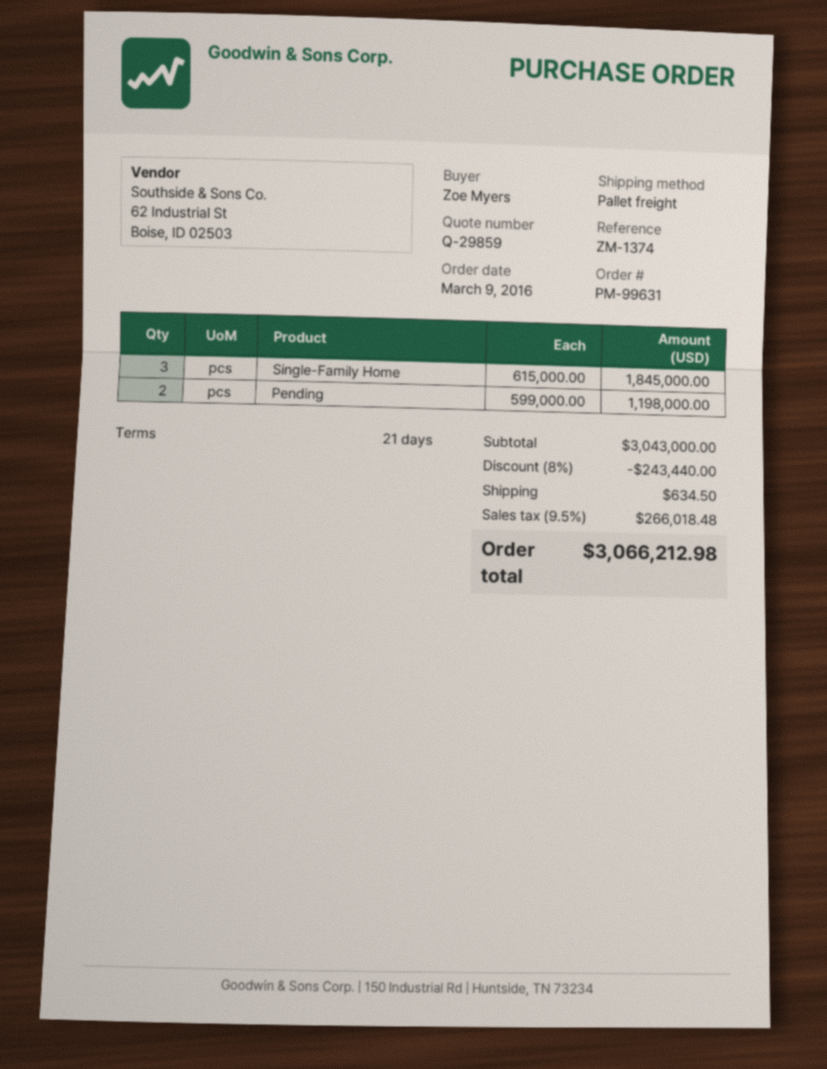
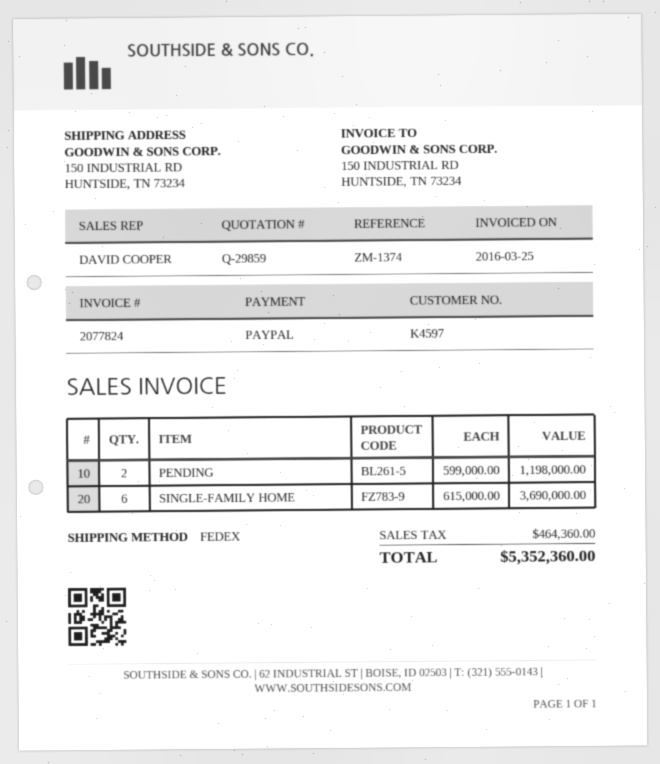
shipping method: pallet freight -> FedEx
Single-Family Home: 3 x 615000.00 = 1845000.00 -> 6 x 615000.00 = 3690000.00
discount: 8% = 243440.00 -> none
shipping: 634.50 -> none
tax: 266018.48 -> 464360.00
total: 3066212.98 -> 5352360.00

